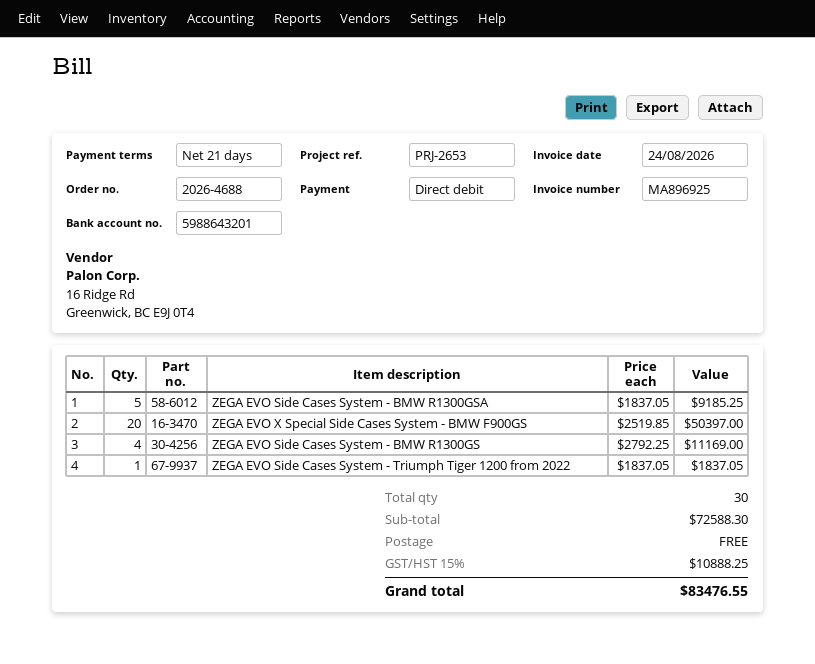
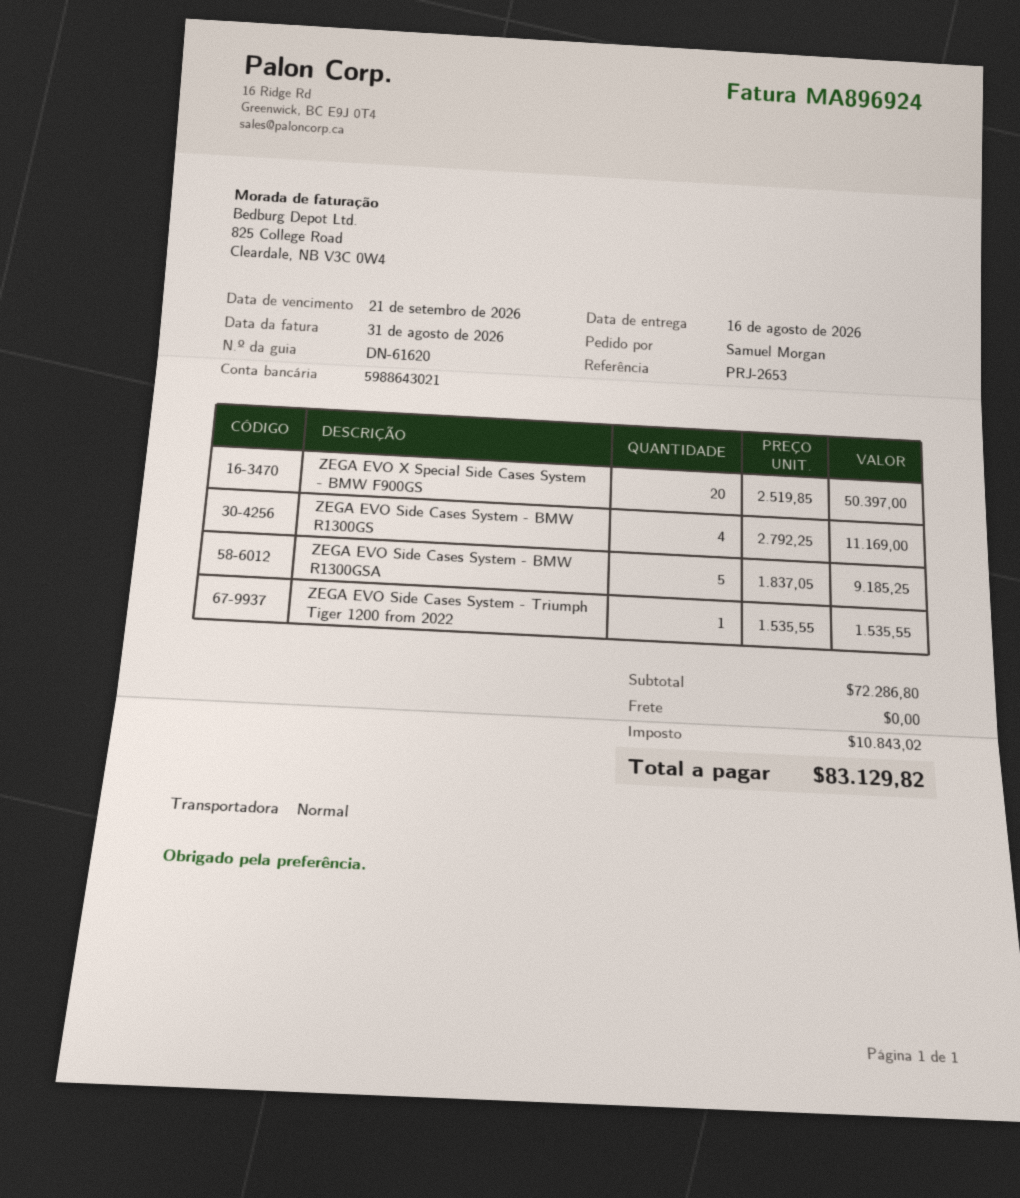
invoice number: MA896925 -> MA896924
invoice date: 2026-08-24 -> 2026-08-31
bank account: 5988643201 -> 5988643021
ZEGA EVO Side Cases System - Triumph Tiger 1200 from 2022: 1 x 1837.05 = 1837.05 -> 1 x 1535.55 = 1535.55
subtotal: 72588.30 -> 72286.80
tax: 10888.25 -> 10843.02
total: 83476.55 -> 83129.82

